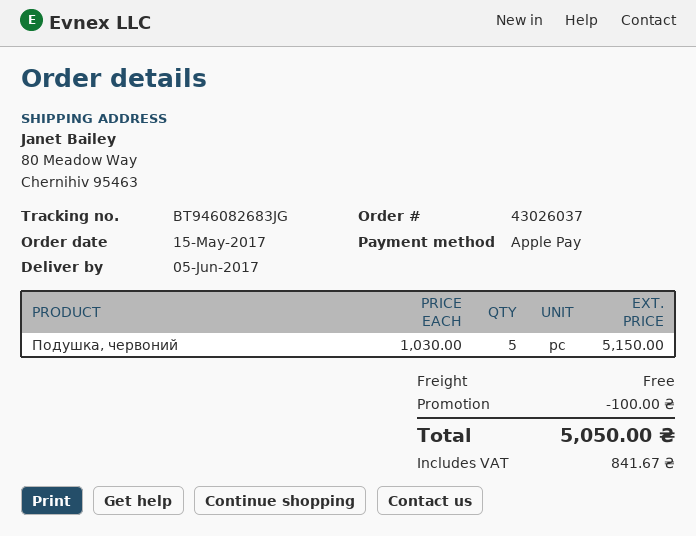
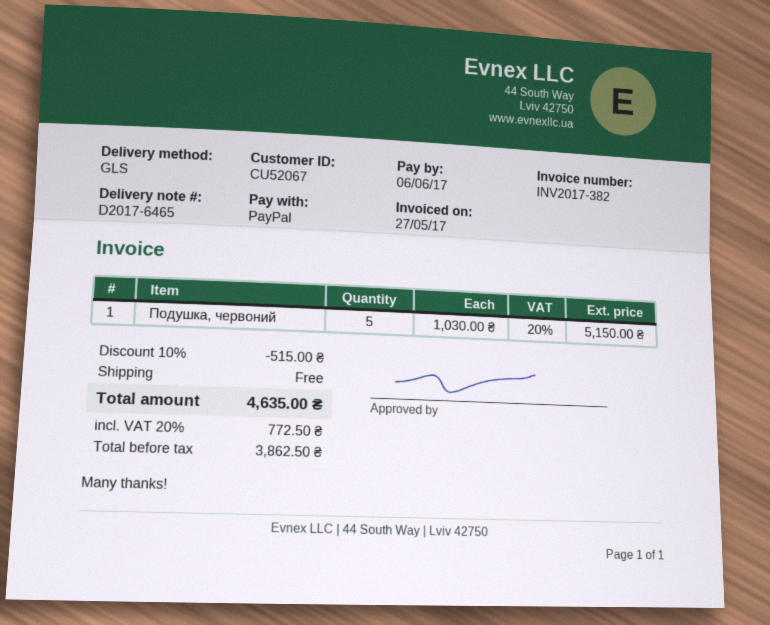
payment method: Apple Pay -> PayPal
discount: 100.00 -> 515.00
tax: 841.67 -> 772.50
total: 5050.00 -> 4635.00

